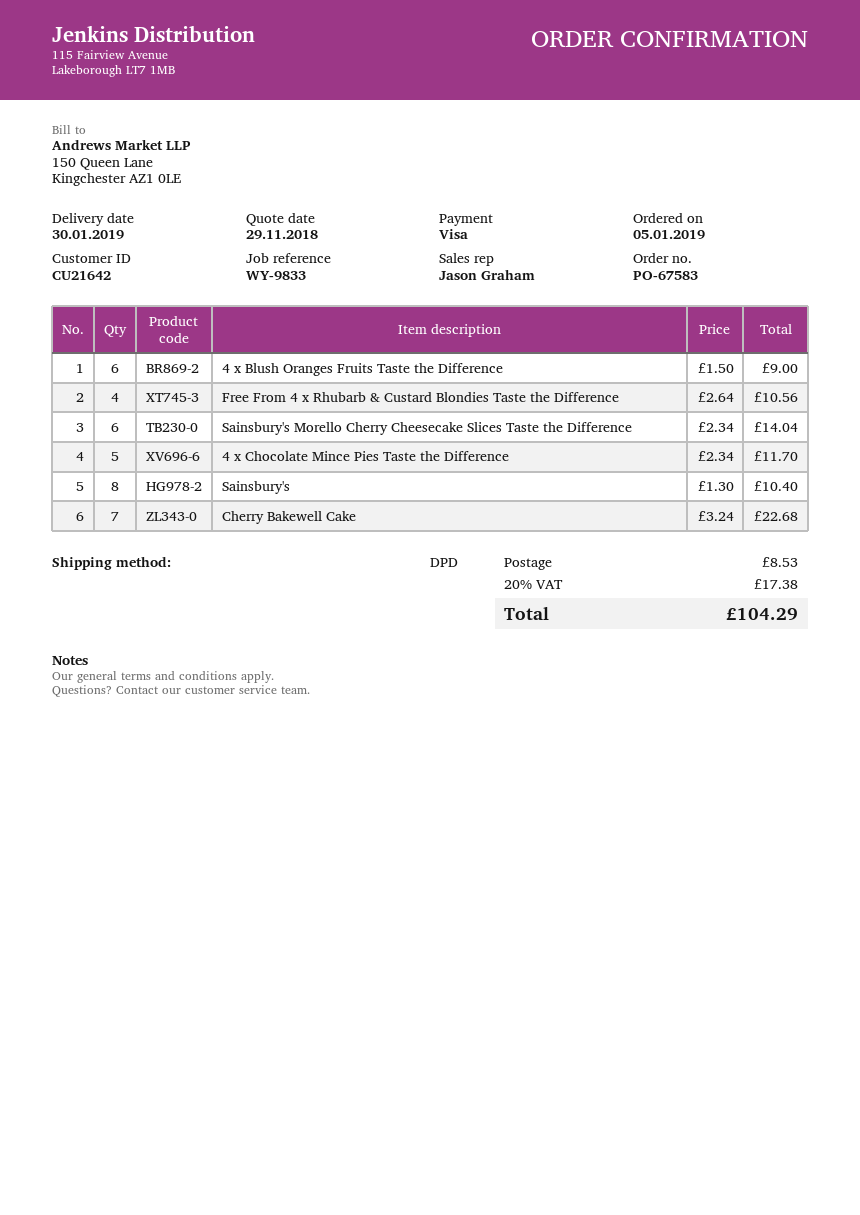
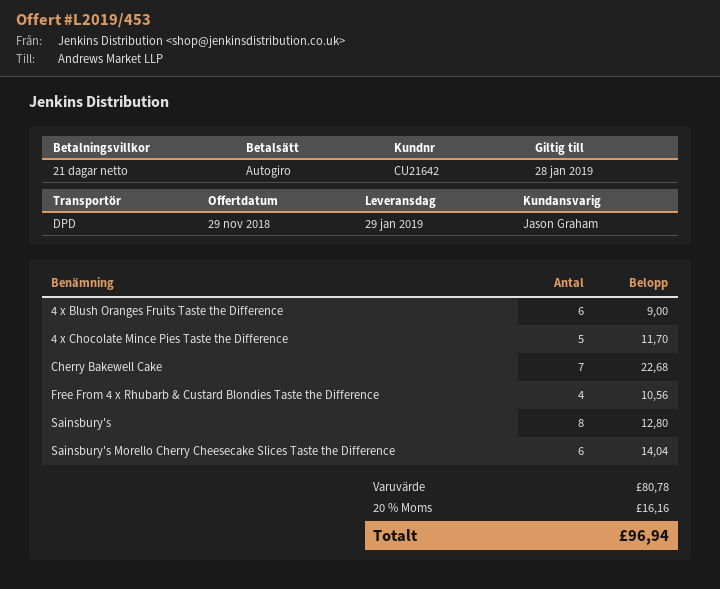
delivery date: 2019-01-30 -> 2019-01-29
payment method: Visa -> direct debit
Sainsbury's: 8 for 10.40 -> 8 for 12.80
shipping: 8.53 -> none
tax: 20% = 17.38 -> 20% = 16.16
total: 104.29 -> 96.94

